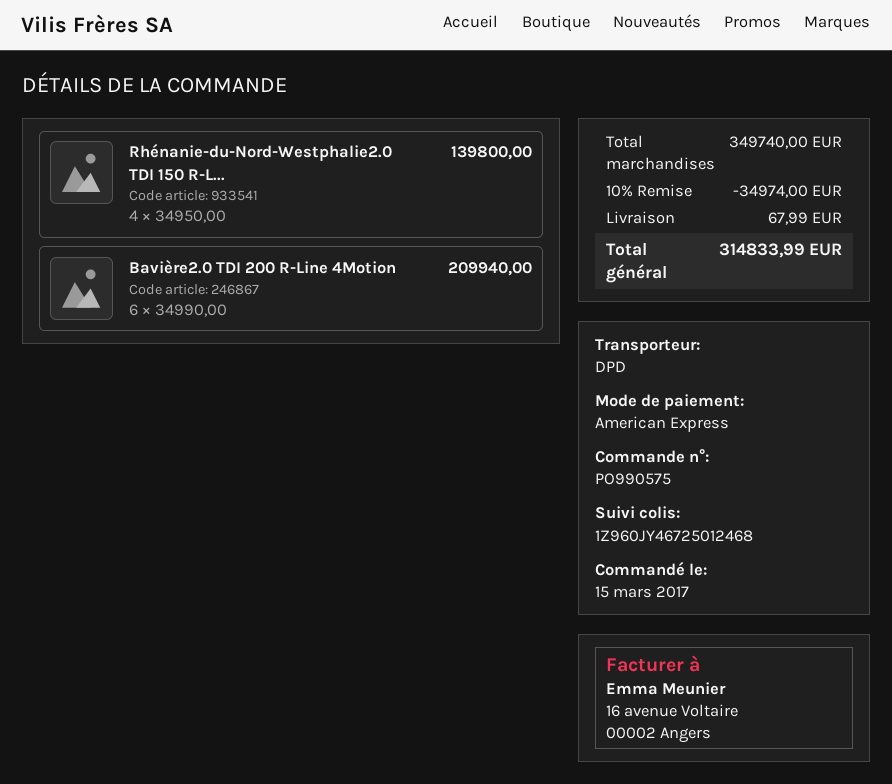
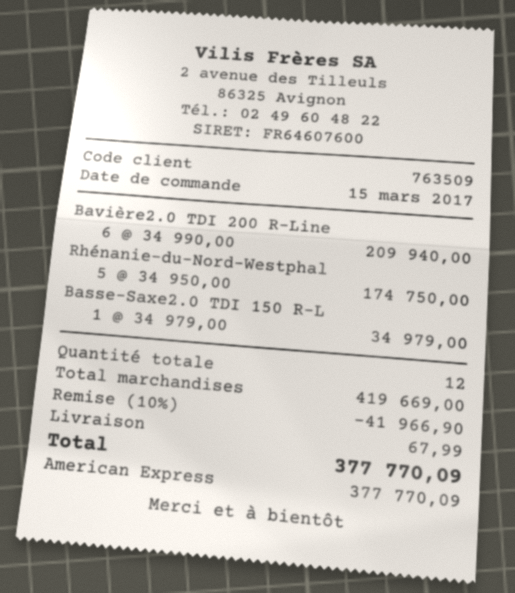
Rhénanie-du-Nord-Westphalie2.0 TDI 150 R-L...: 4 x 34950.00 = 139800.00 -> 5 x 34950.00 = 174750.00
Basse-Saxe2.0 TDI 150 R-L: none -> 1 x 34979.00 = 34979.00
subtotal: 349740.00 -> 419669.00
discount: 10% = 34974.00 -> 10% = 41966.90
total: 314833.99 -> 377770.09

